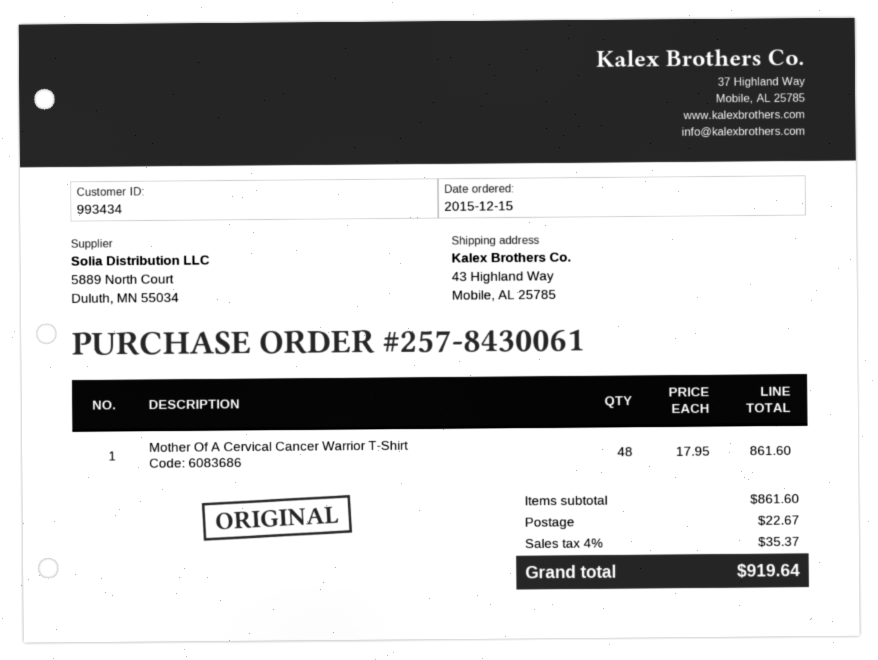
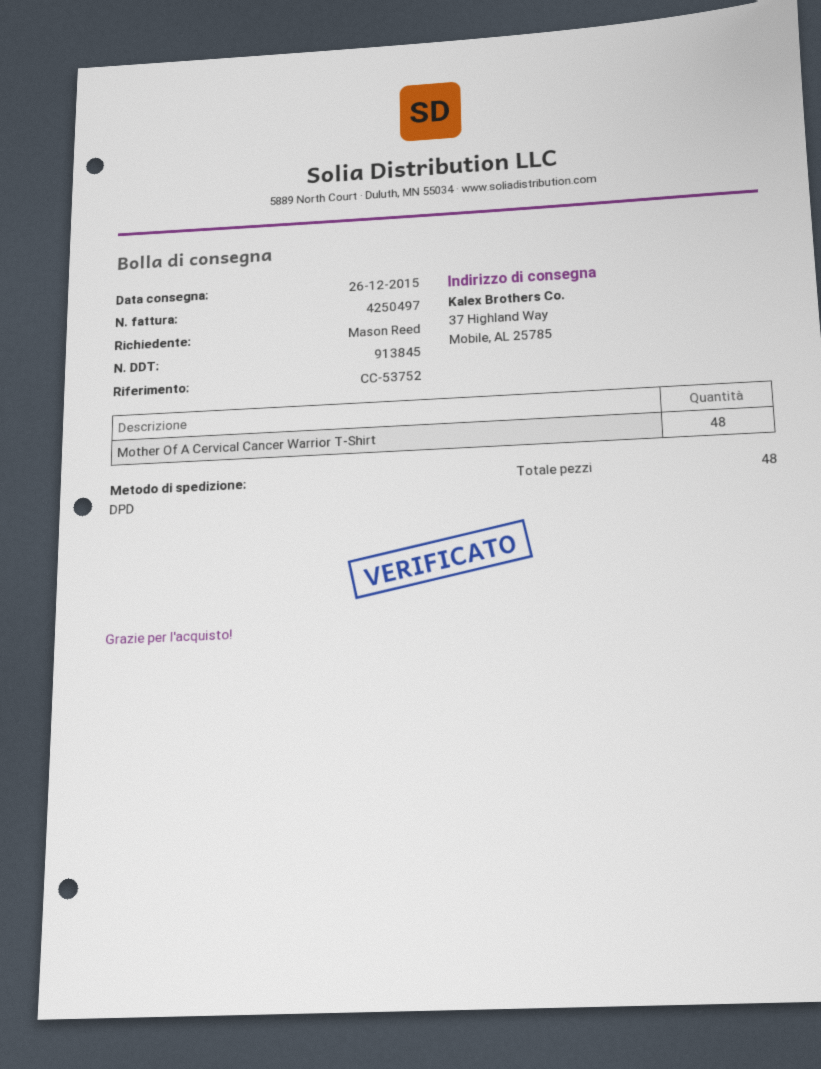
ship to: 43 Highland Way, Mobile, AL 25785 -> 37 Highland Way, Mobile, AL 25785

